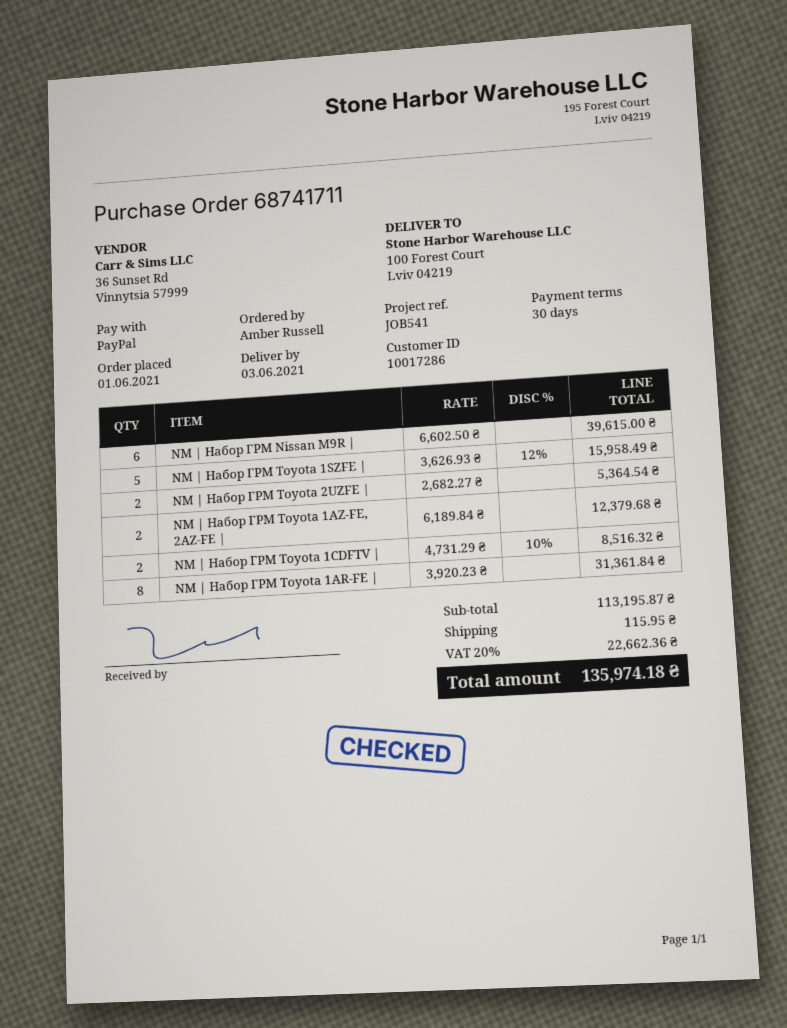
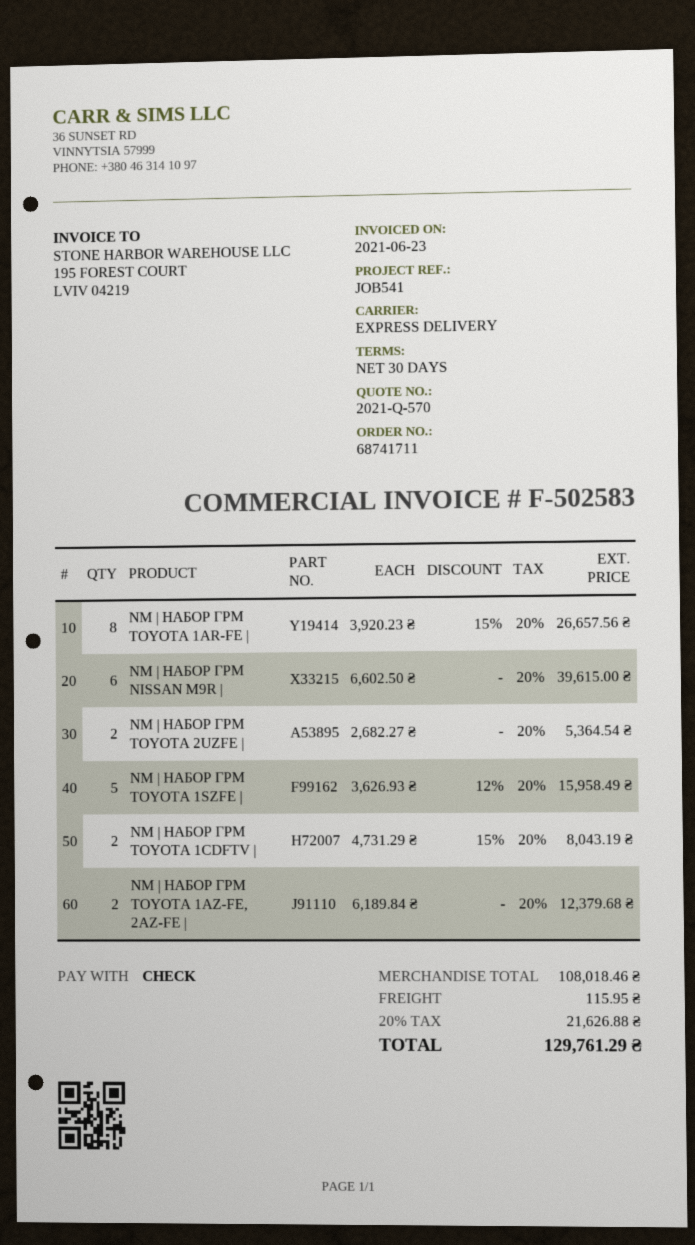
payment method: PayPal -> cheque
NM | Набор ГРМ Toyota 1CDFTV |: 2 x 4731.29 - 10% = 8516.32 -> 2 x 4731.29 - 15% = 8043.19
NM | Набор ГРМ Toyota 1AR-FE |: 8 x 3920.23 = 31361.84 -> 8 x 3920.23 - 15% = 26657.56
subtotal: 113195.87 -> 108018.46
tax: 20% = 22662.36 -> 20% = 21626.88
total: 135974.18 -> 129761.29

